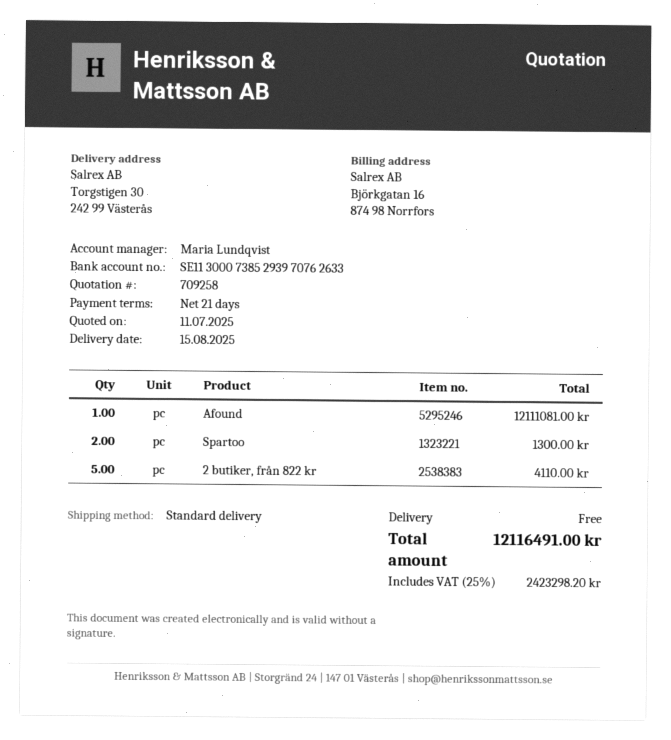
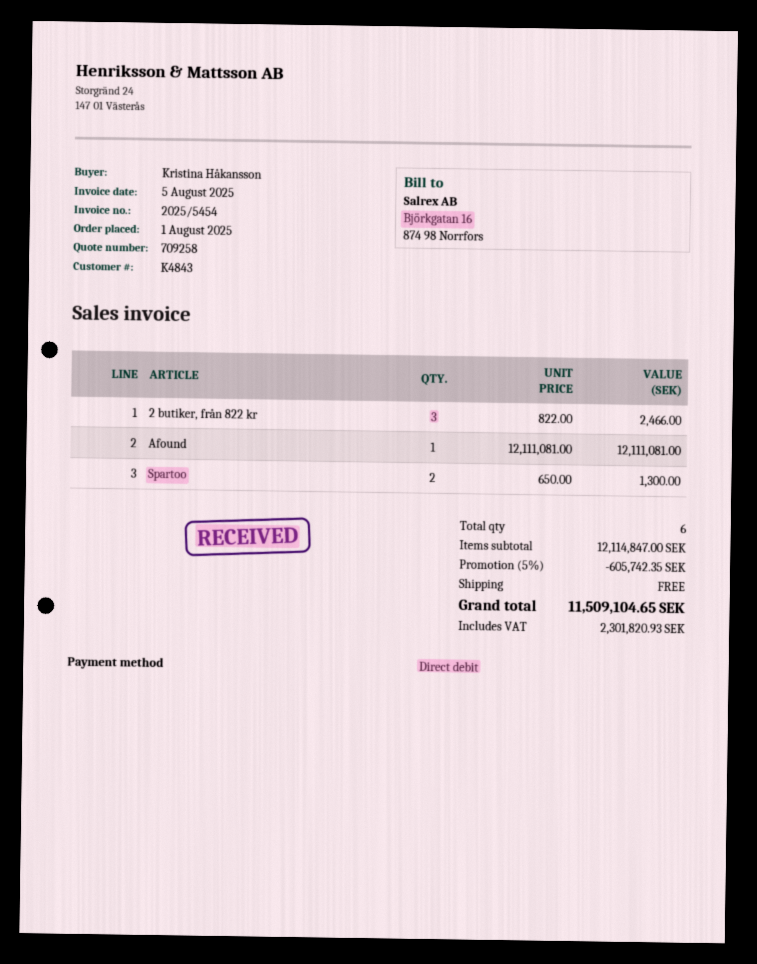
2 butiker, från 822 kr: 5 for 4110.00 -> 3 for 2466.00
discount: none -> 5% = 605742.35
tax: 2423298.20 -> 2301820.93
total: 12116491.00 -> 11509104.65

